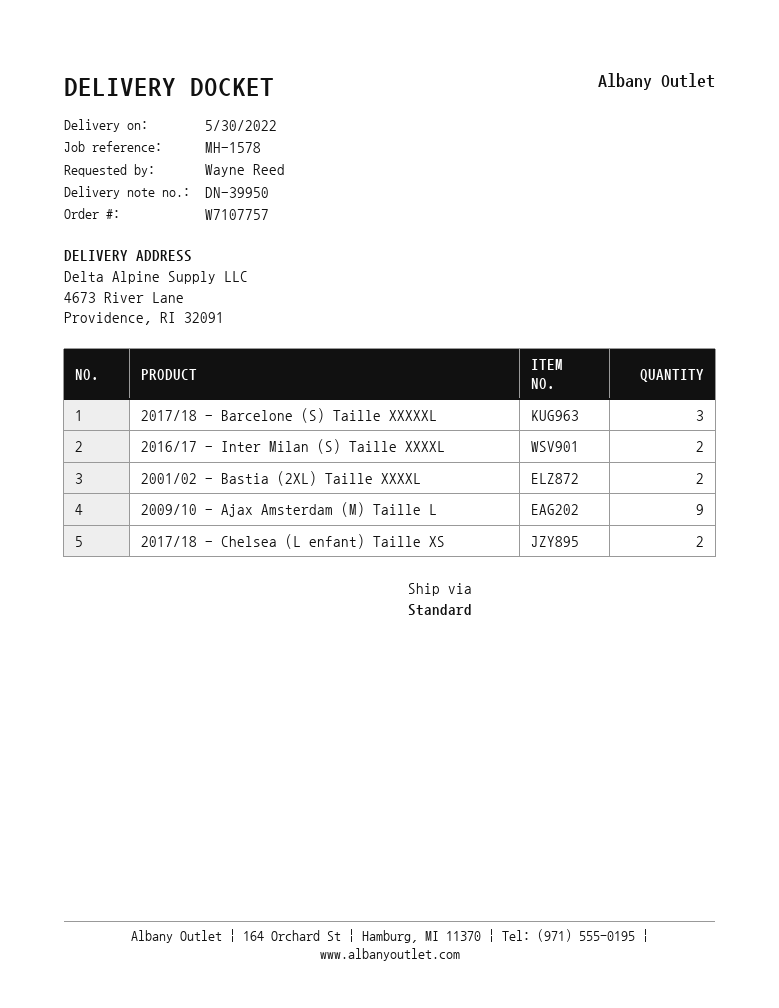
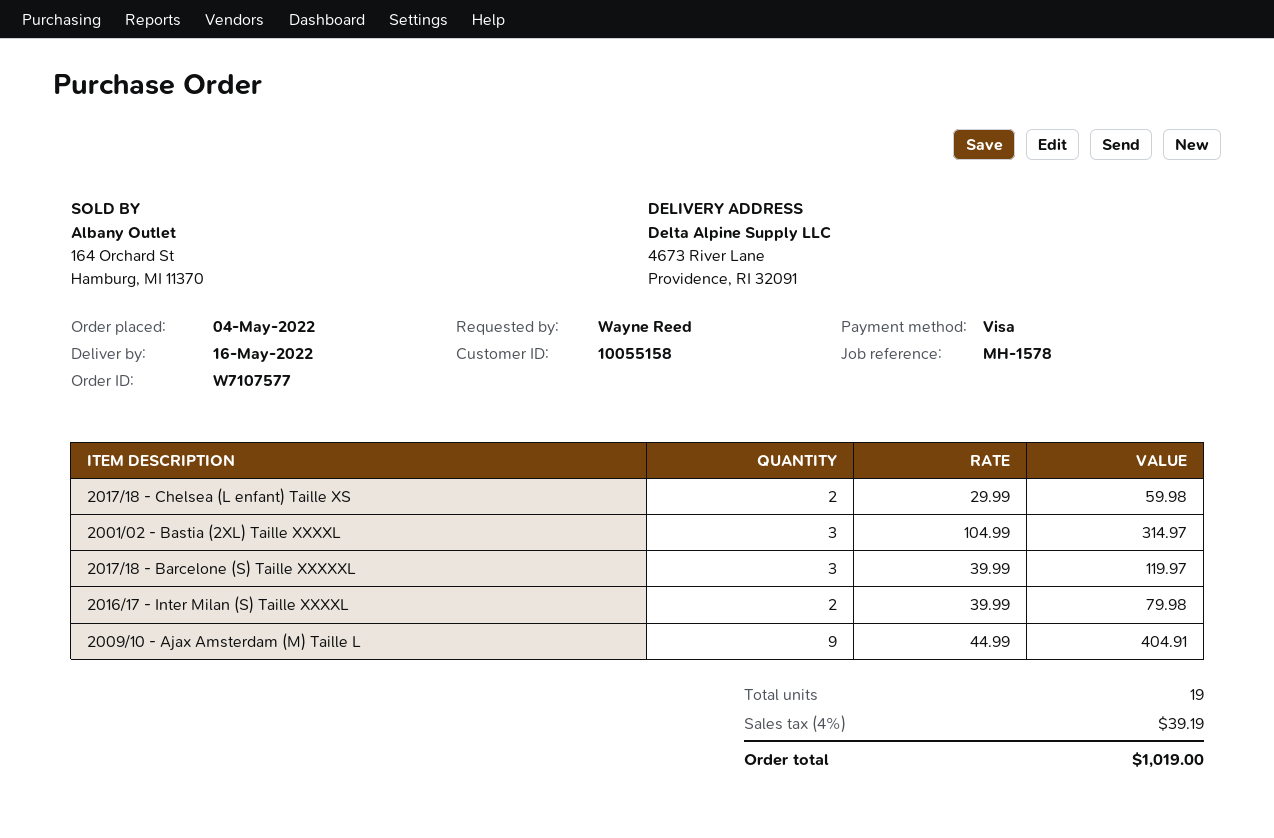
order number: W7107757 -> W7107577
delivery date: 2022-05-30 -> 2022-05-16
2001/02 - Bastia (2XL) Taille XXXXL: 2 -> 3

